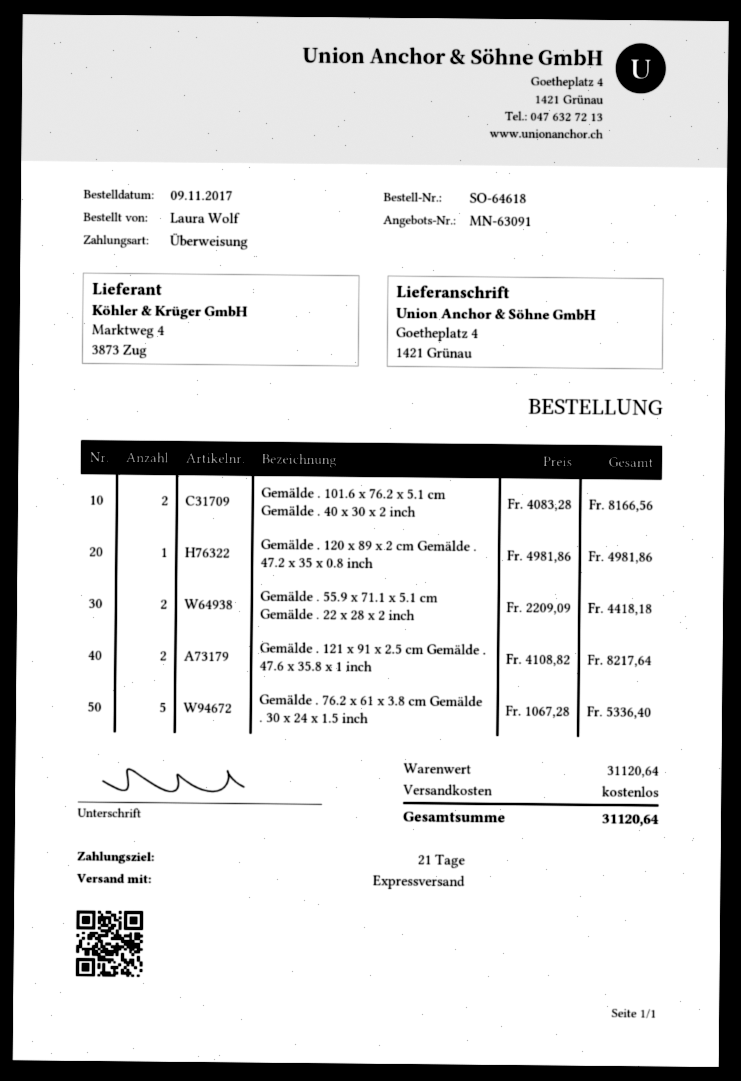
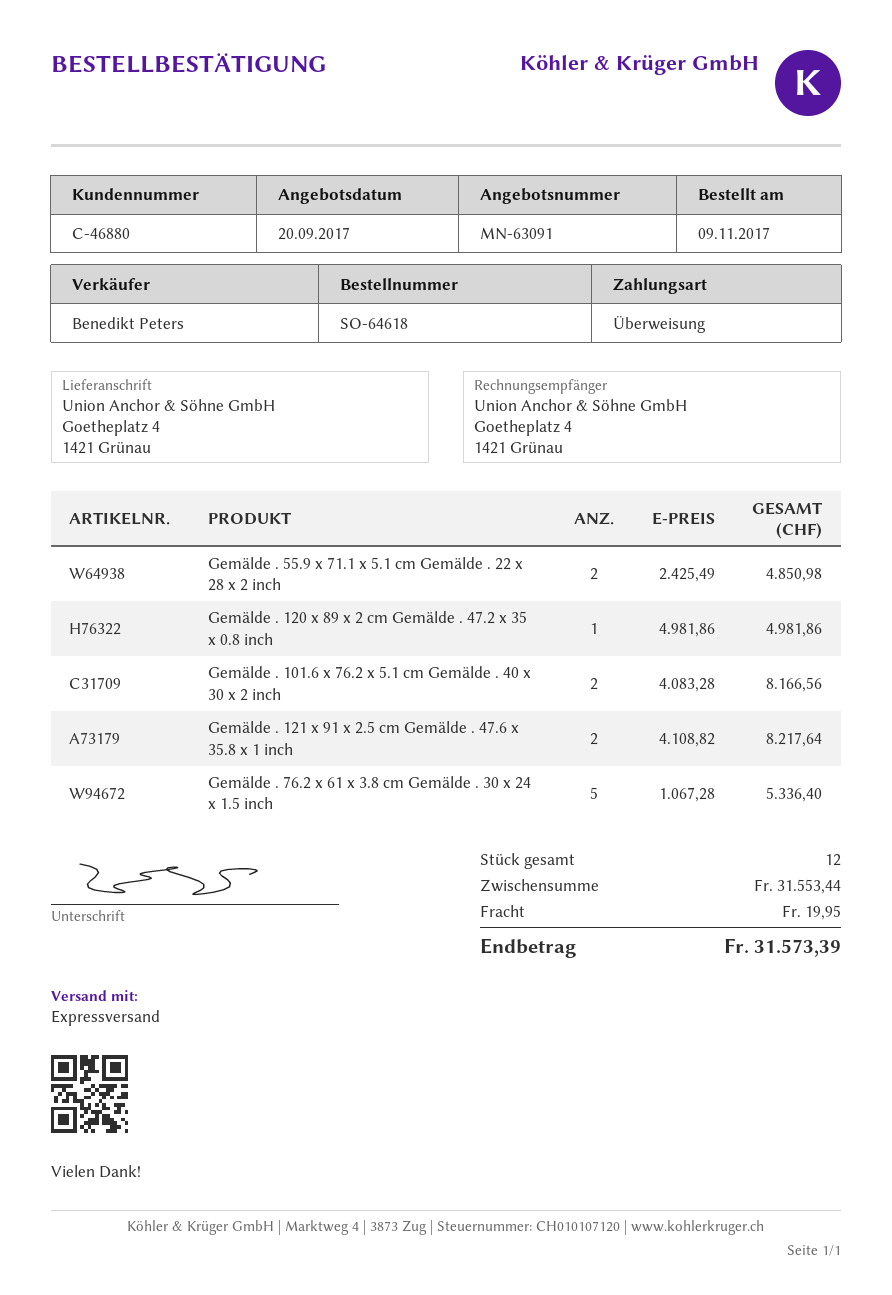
Gemälde . 55.9 x 71.1 x 5.1 cm Gemälde . 22 x 28 x 2 inch: 2 x 2209.09 = 4418.18 -> 2 x 2425.49 = 4850.98
subtotal: 31120.64 -> 31553.44
shipping: 0.00 -> 19.95
total: 31120.64 -> 31573.39

